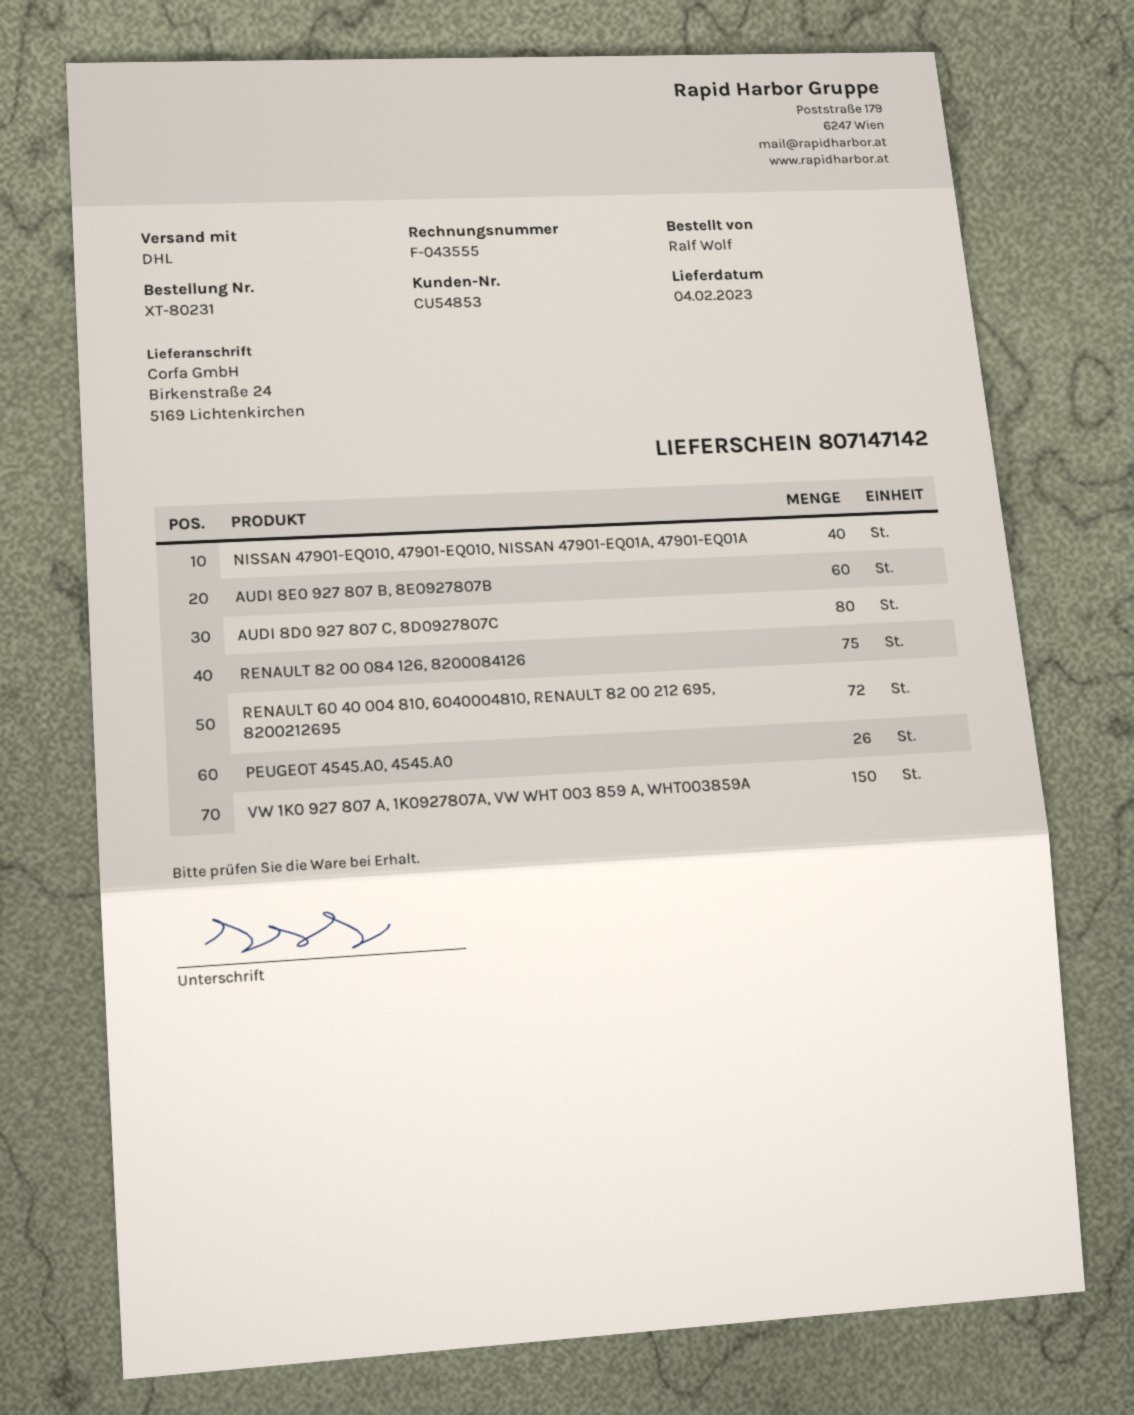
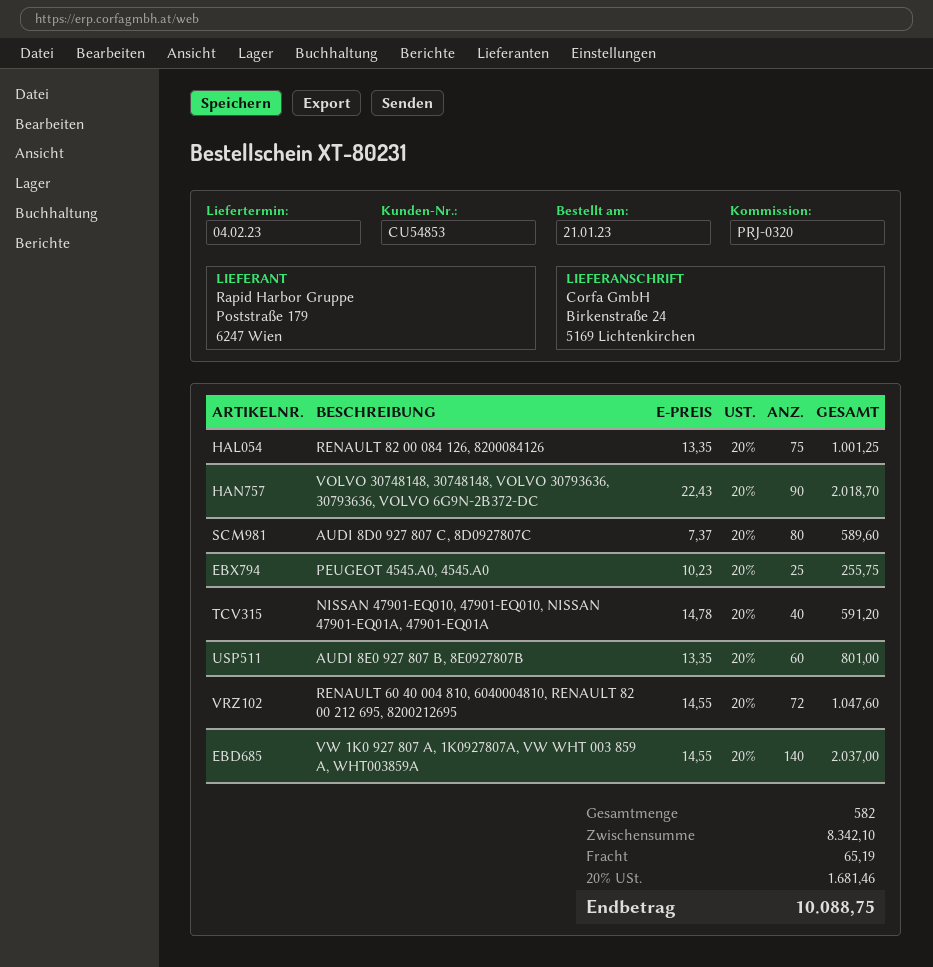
PEUGEOT 4545.A0, 4545.A0: 26 -> 25
VW 1K0 927 807 A, 1K0927807A, VW WHT 003 859 A, WHT003859A: 150 -> 140
VOLVO 30748148, 30748148, VOLVO 30793636, 30793636, VOLVO 6G9N-2B372-DC: none -> 90

